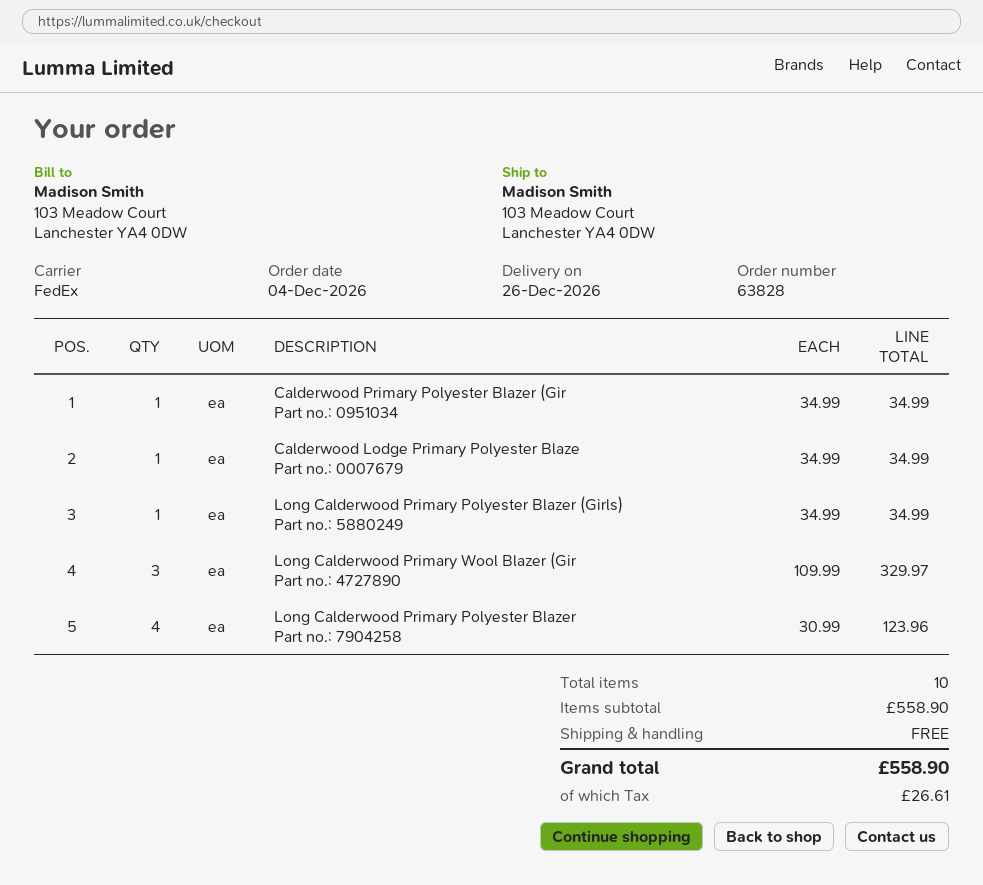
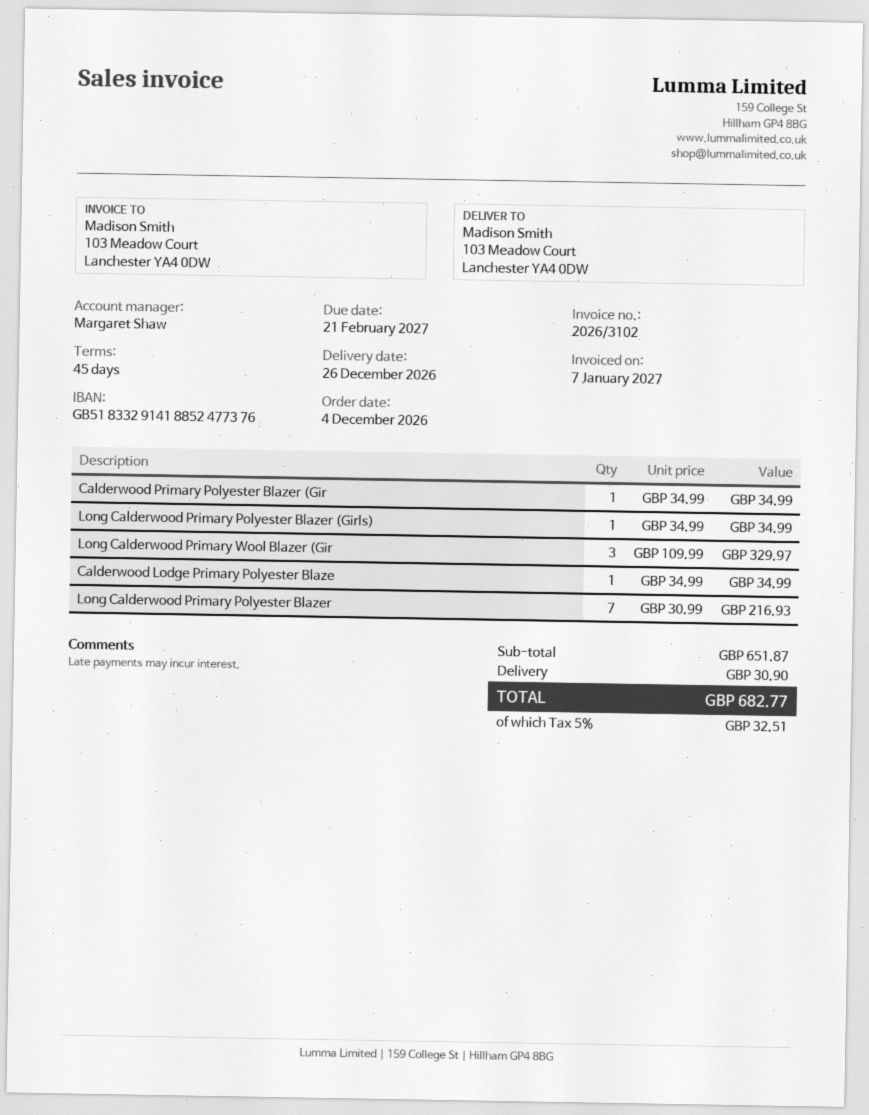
Long Calderwood Primary Polyester Blazer: 4 x 30.99 = 123.96 -> 7 x 30.99 = 216.93
subtotal: 558.90 -> 651.87
shipping: 0.00 -> 30.90
tax: 26.61 -> 32.51
total: 558.90 -> 682.77

